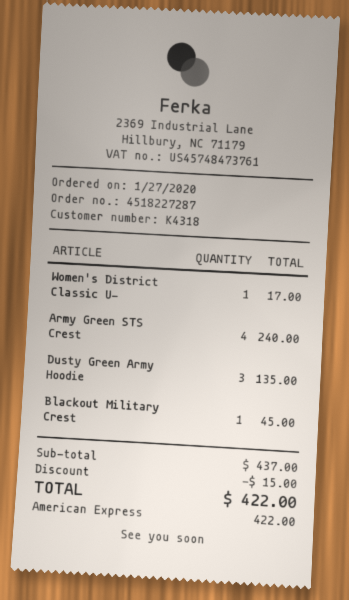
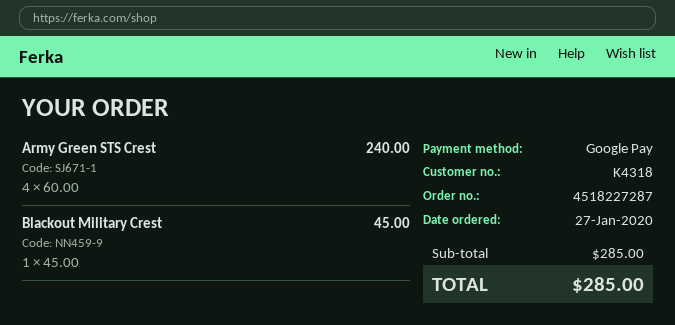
payment method: American Express -> Google Pay
Women's District Classic U-: 1 for 17.00 -> none
Dusty Green Army Hoodie: 3 for 135.00 -> none
subtotal: 437.00 -> 285.00
discount: 15.00 -> none
total: 422.00 -> 285.00

